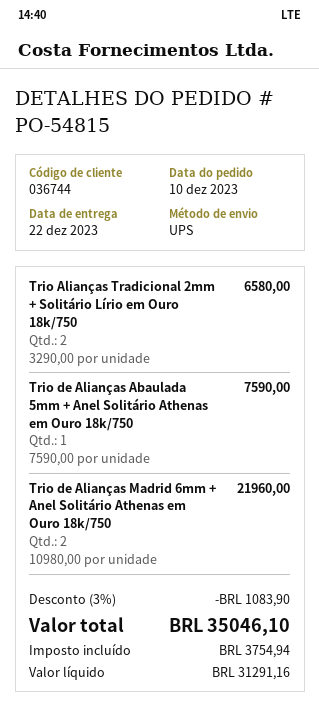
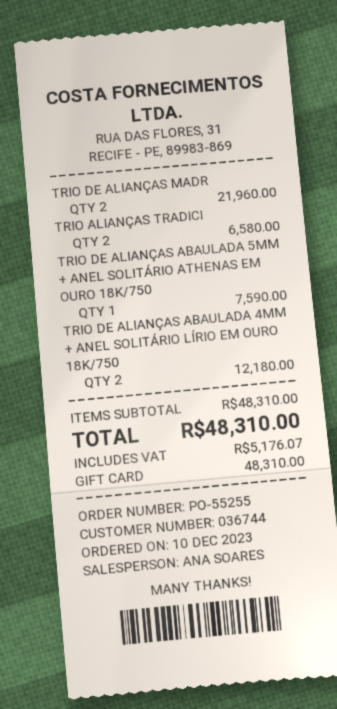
order number: PO-54815 -> PO-55255
TRIO DE ALIANÇAS ABAULADA 4MM + ANEL SOLITÁRIO LÍRIO EM OURO 18K/750: none -> 2 for 12180.00
discount: 3% = 1083.90 -> none
tax: 3754.94 -> 5176.07
total: 35046.10 -> 48310.00

